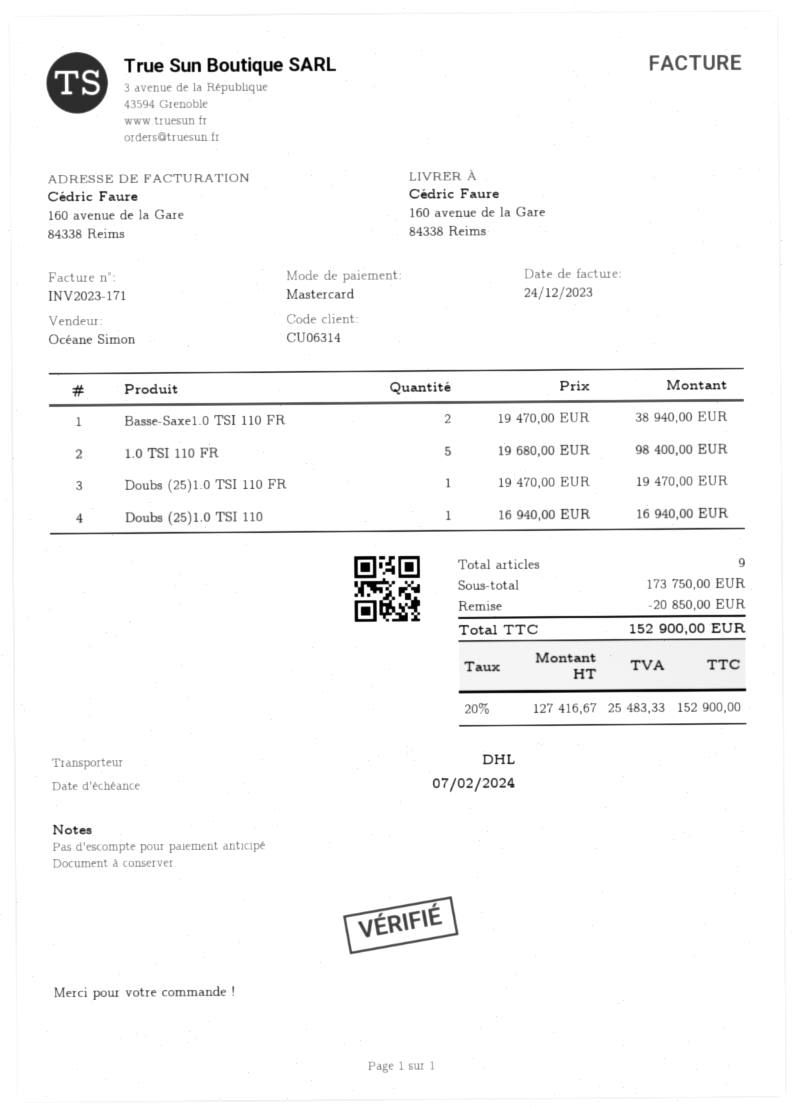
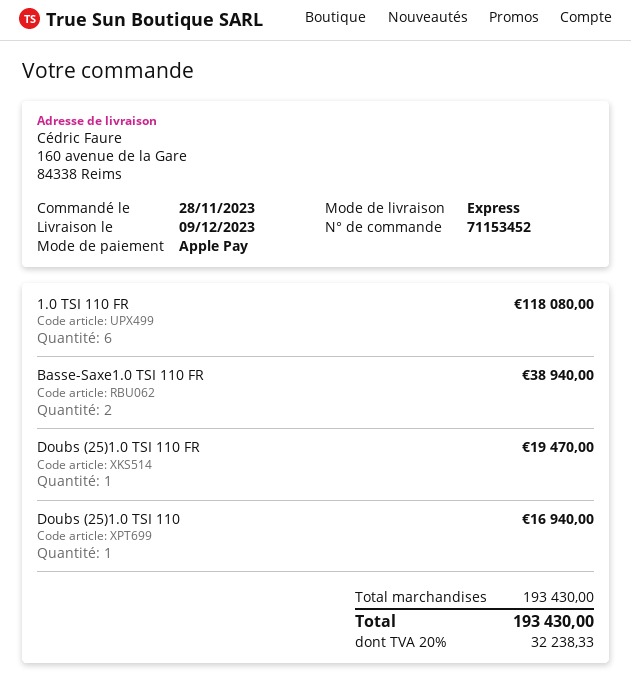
payment method: Mastercard -> Apple Pay
shipping method: DHL -> express
1.0 TSI 110 FR: 5 for 98400.00 -> 6 for 118080.00
subtotal: 173750.00 -> 193430.00
discount: 20850.00 -> none
tax: 20% = 25483.33 -> 20% = 32238.33
total: 152900.00 -> 193430.00

